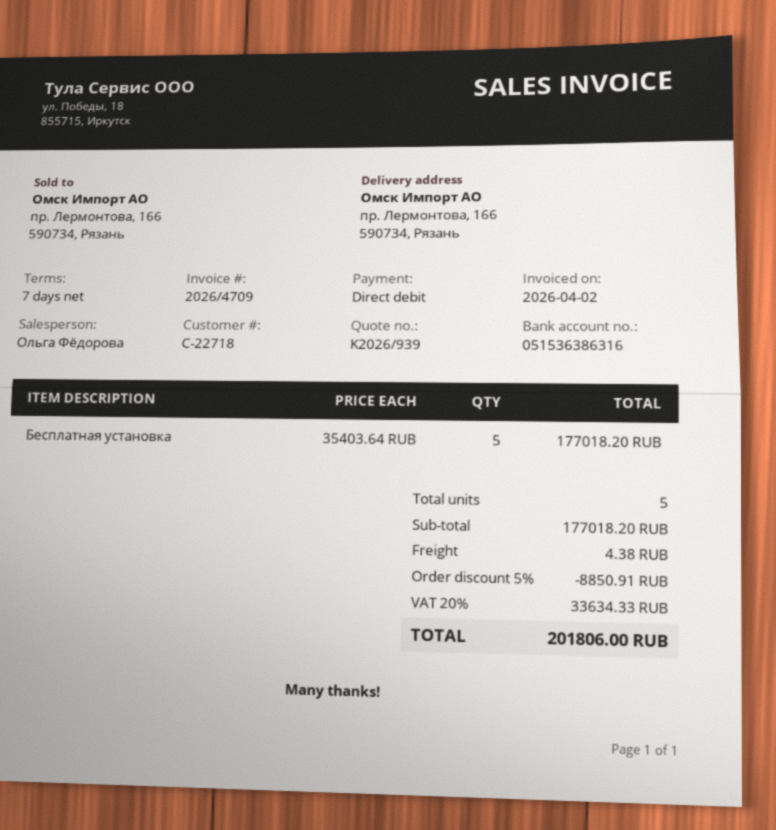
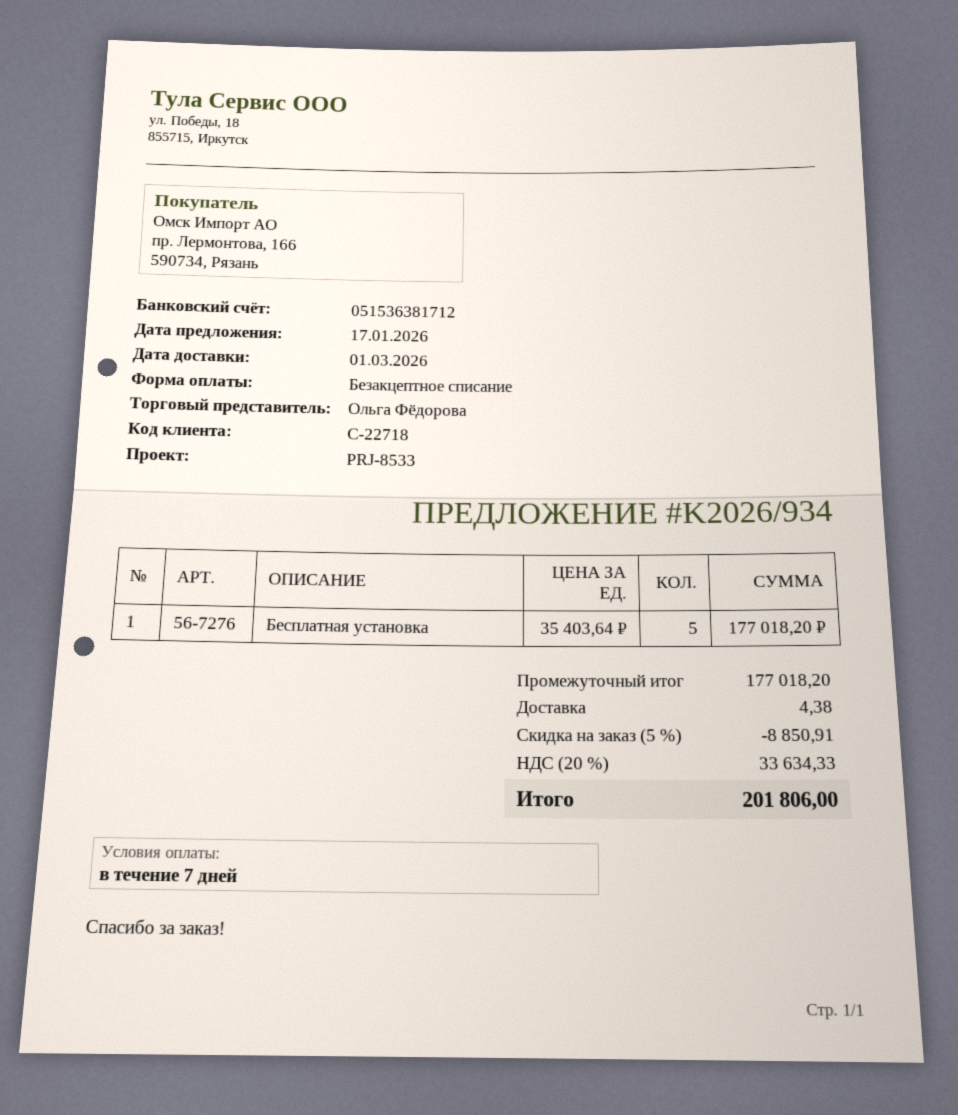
quote number: K2026/939 -> K2026/934
bank account: 051536386316 -> 051536381712

